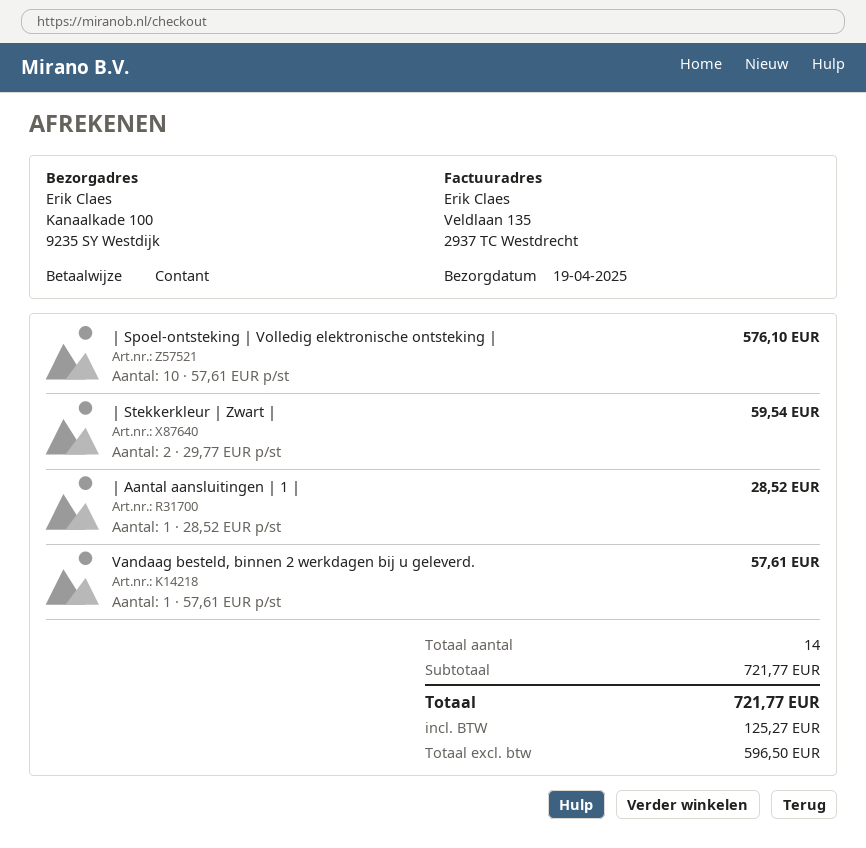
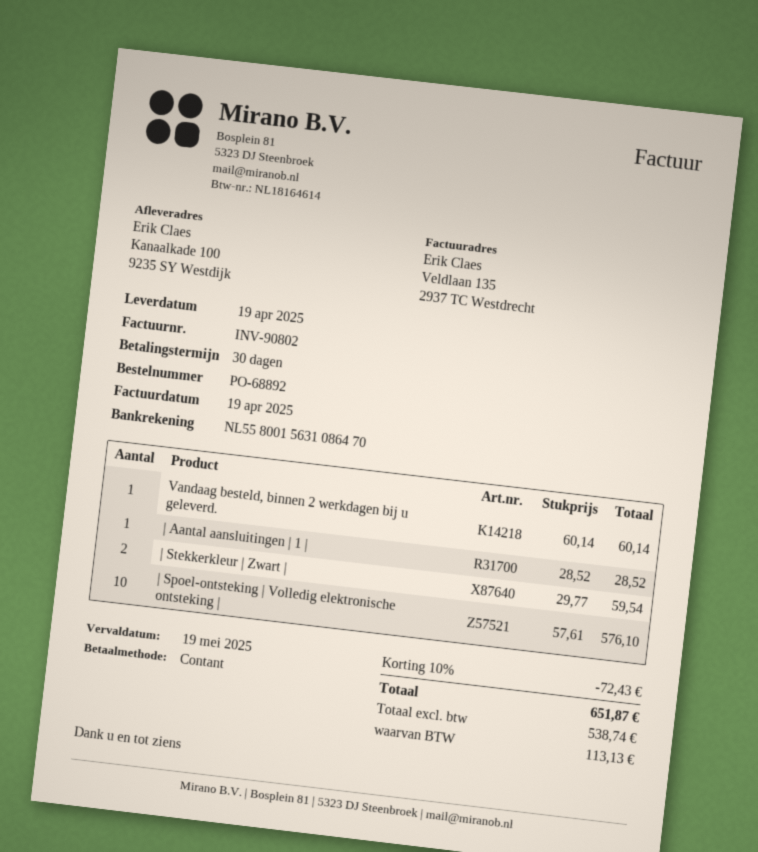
Vandaag besteld, binnen 2 werkdagen bij u geleverd.: 1 x 57.61 = 57.61 -> 1 x 60.14 = 60.14
discount: none -> 10% = 72.43
net: 596.50 -> 538.74
tax: 125.27 -> 113.13
total: 721.77 -> 651.87

